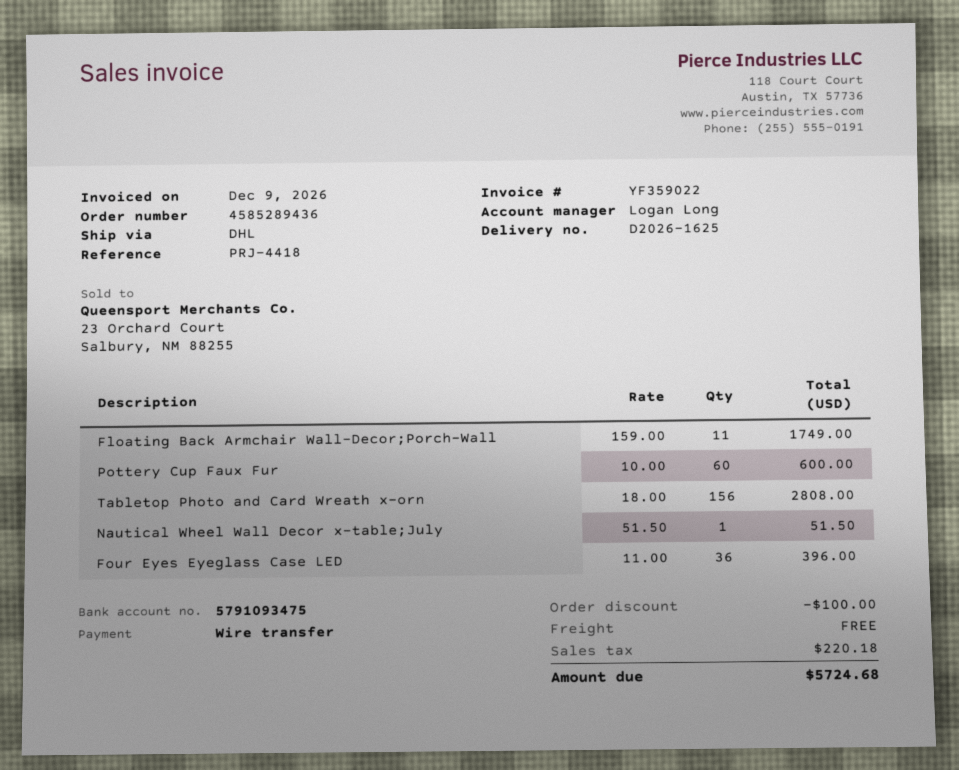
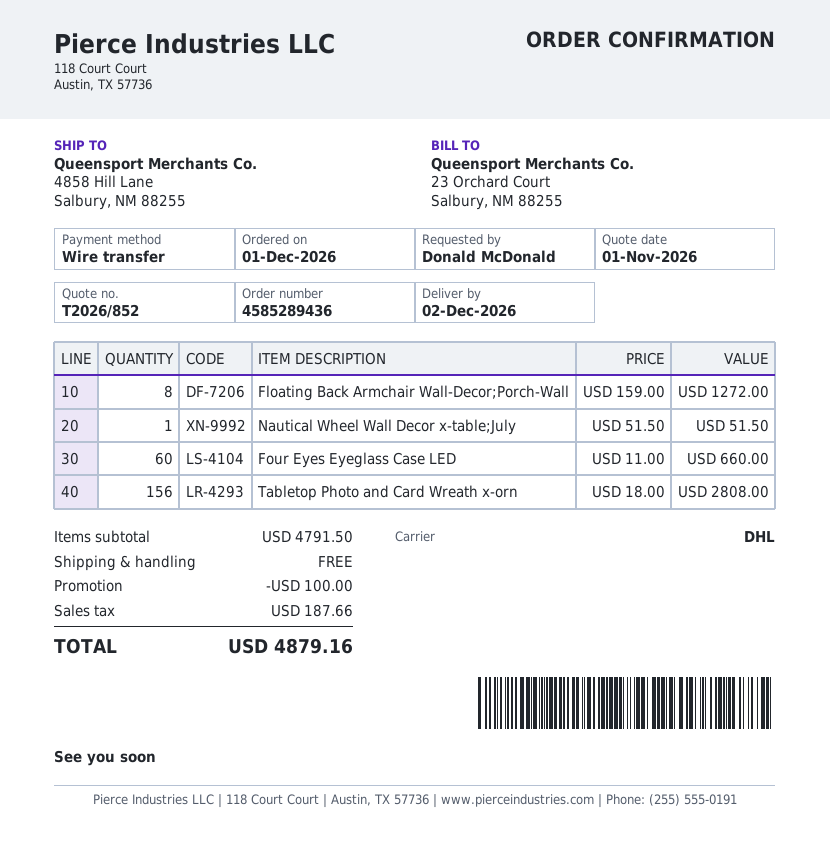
Floating Back Armchair Wall-Decor;Porch-Wall: 11 x 159.00 = 1749.00 -> 8 x 159.00 = 1272.00
Pottery Cup Faux Fur: 60 x 10.00 = 600.00 -> none
Four Eyes Eyeglass Case LED: 36 x 11.00 = 396.00 -> 60 x 11.00 = 660.00
tax: 220.18 -> 187.66
total: 5724.68 -> 4879.16

